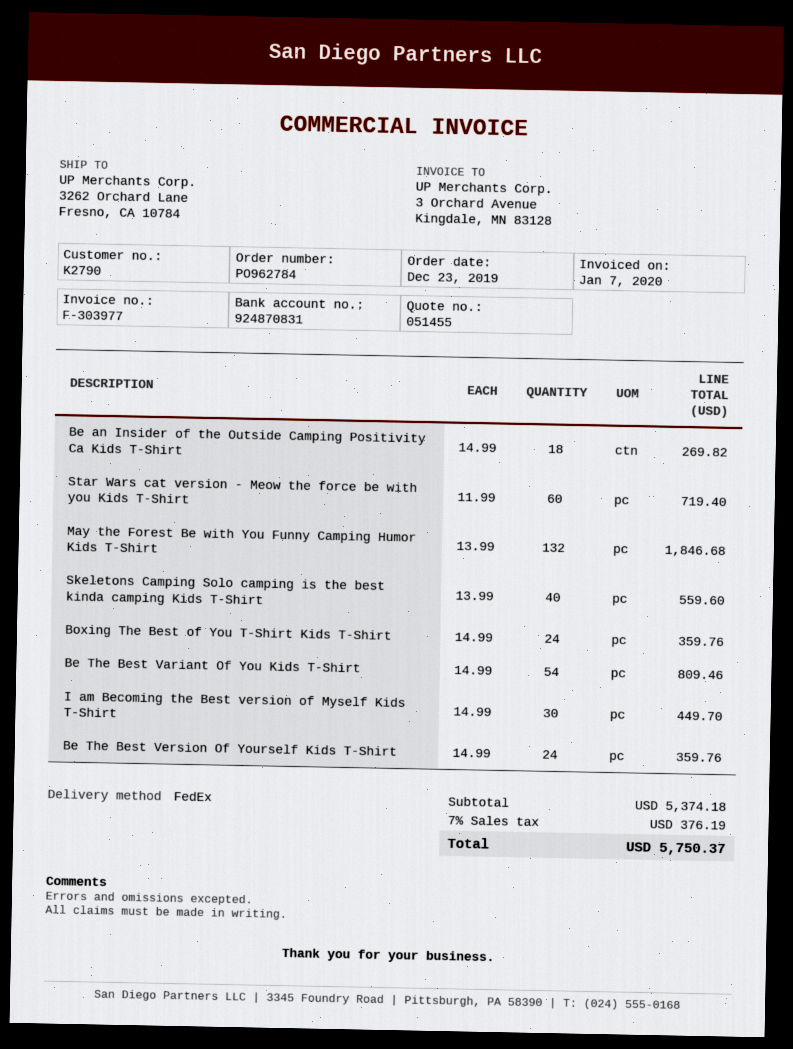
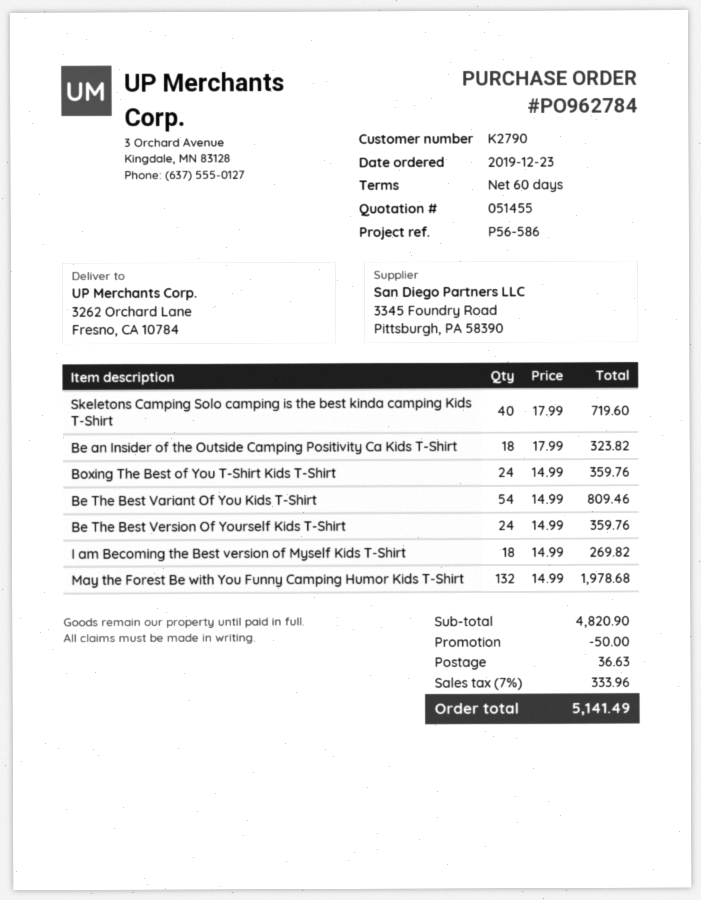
Be an Insider of the Outside Camping Positivity Ca Kids T-Shirt: 18 x 14.99 = 269.82 -> 18 x 17.99 = 323.82
Star Wars cat version - Meow the force be with you Kids T-Shirt: 60 x 11.99 = 719.40 -> none
May the Forest Be with You Funny Camping Humor Kids T-Shirt: 132 x 13.99 = 1846.68 -> 132 x 14.99 = 1978.68
Skeletons Camping Solo camping is the best kinda camping Kids T-Shirt: 40 x 13.99 = 559.60 -> 40 x 17.99 = 719.60
I am Becoming the Best version of Myself Kids T-Shirt: 30 x 14.99 = 449.70 -> 18 x 14.99 = 269.82
subtotal: 5374.18 -> 4820.90
discount: none -> 50.00
shipping: none -> 36.63
tax: 7% = 376.19 -> 7% = 333.96
total: 5750.37 -> 5141.49

